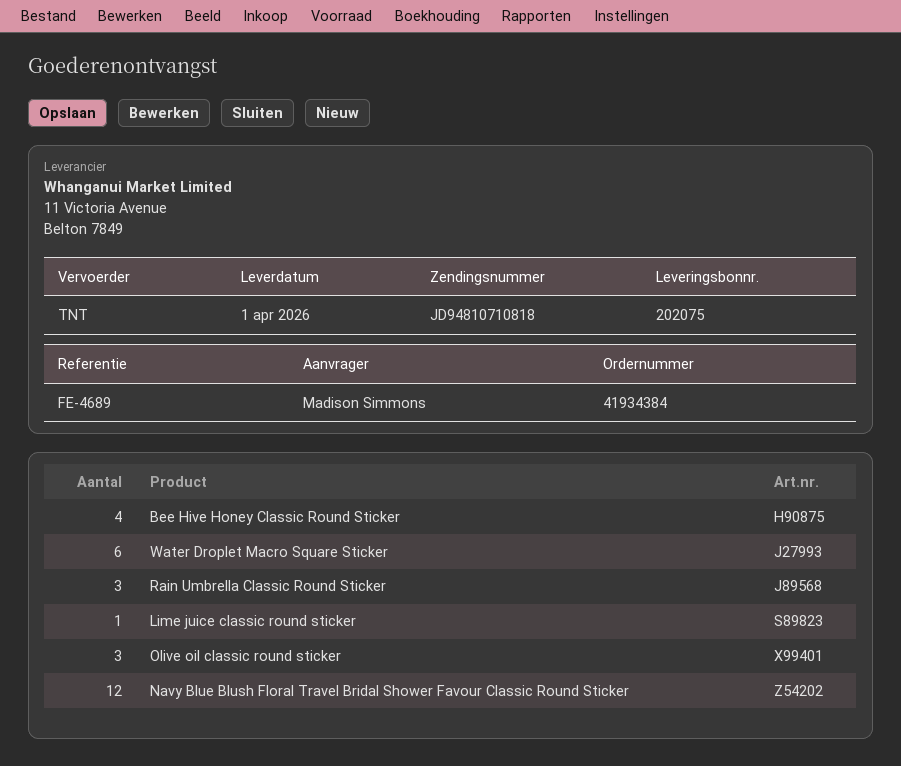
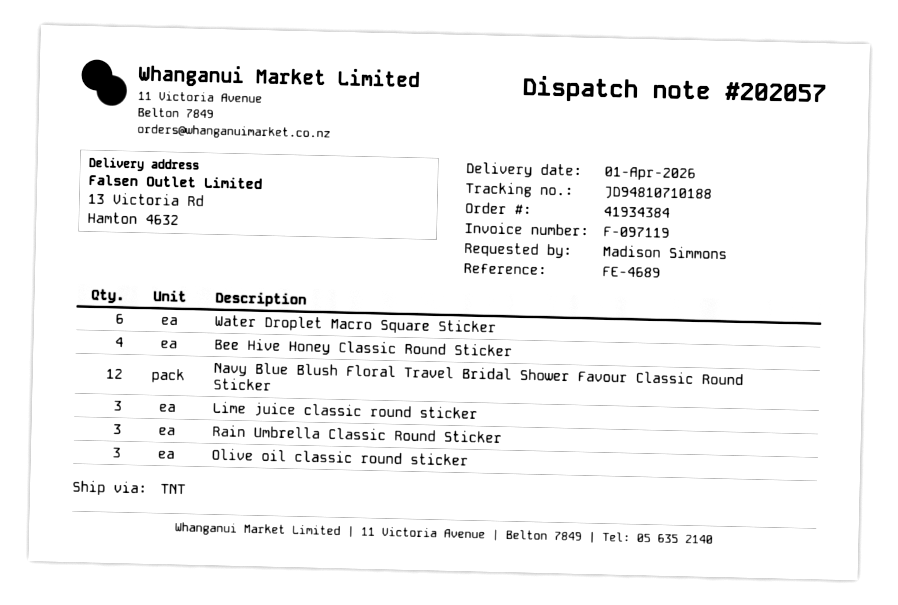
delivery note number: 202075 -> 202057
tracking number: JD94810710818 -> JD94810710188
Lime juice classic round sticker: 1 -> 3

